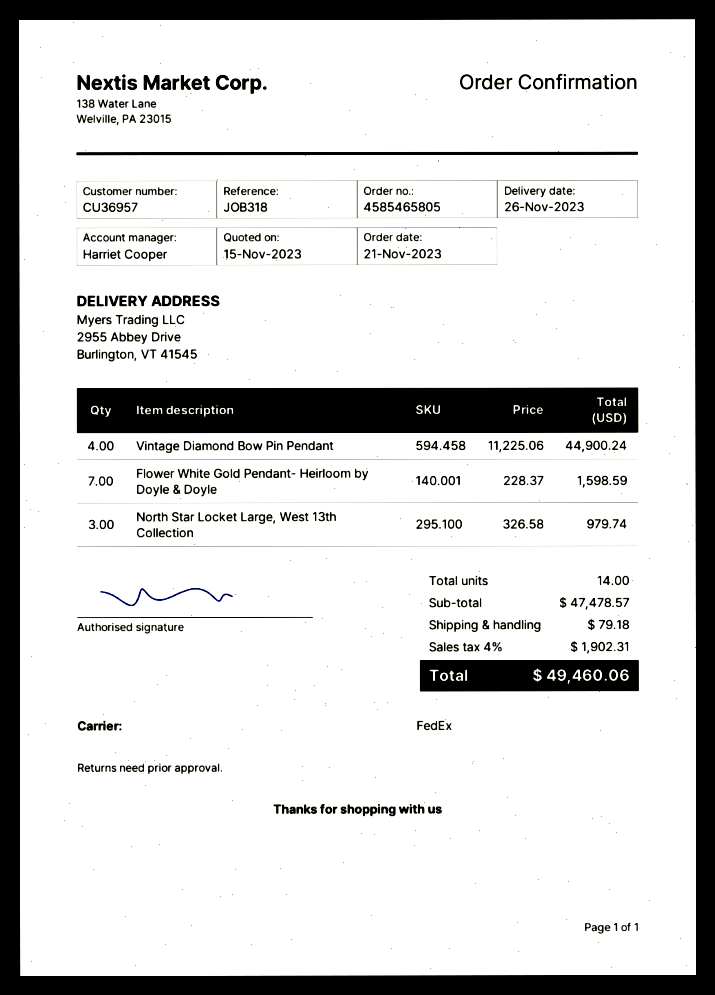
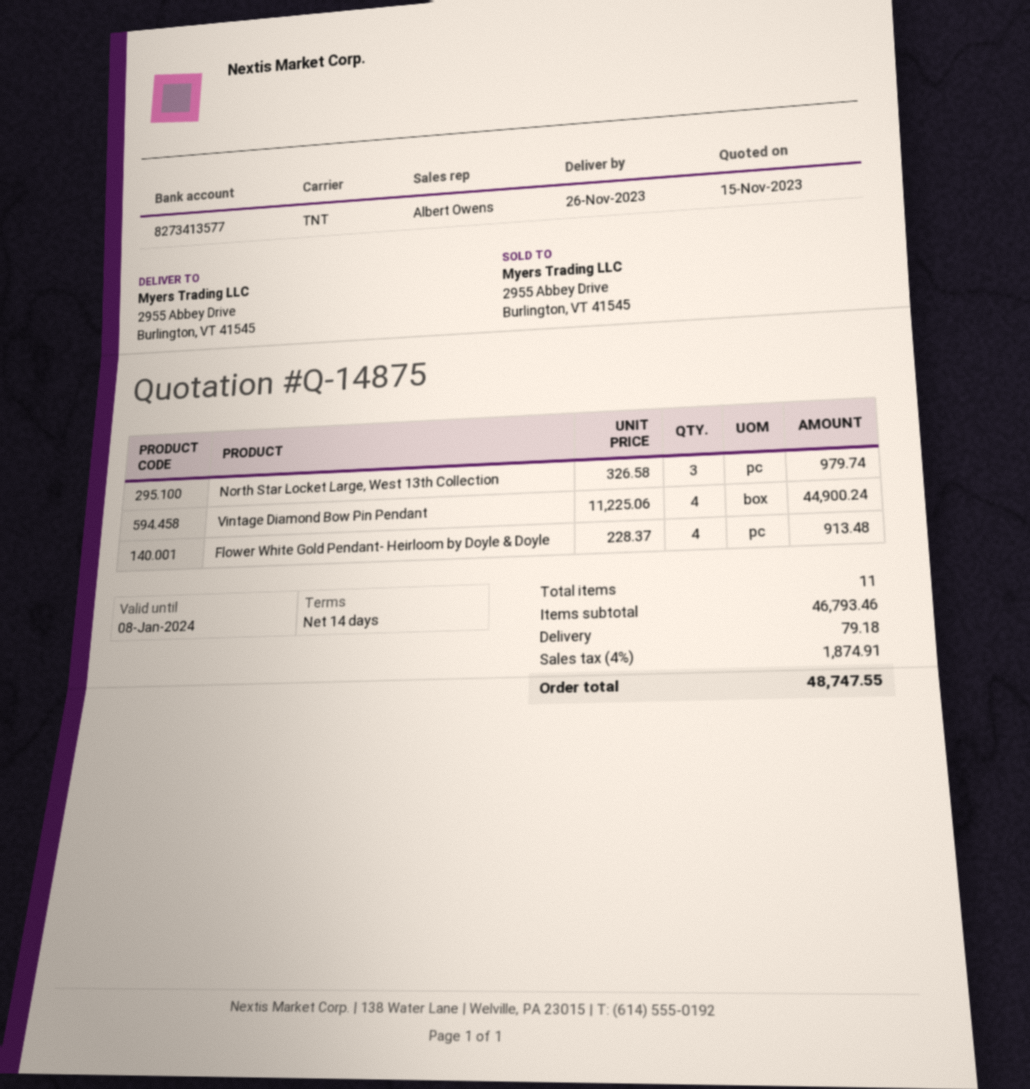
sales rep: Harriet Cooper -> Albert Owens
shipping method: FedEx -> TNT
Flower White Gold Pendant- Heirloom by Doyle & Doyle: 7 x 228.37 = 1598.59 -> 4 x 228.37 = 913.48
total quantity: 14 -> 11
subtotal: 47478.57 -> 46793.46
tax: 4% = 1902.31 -> 4% = 1874.91
total: 49460.06 -> 48747.55

